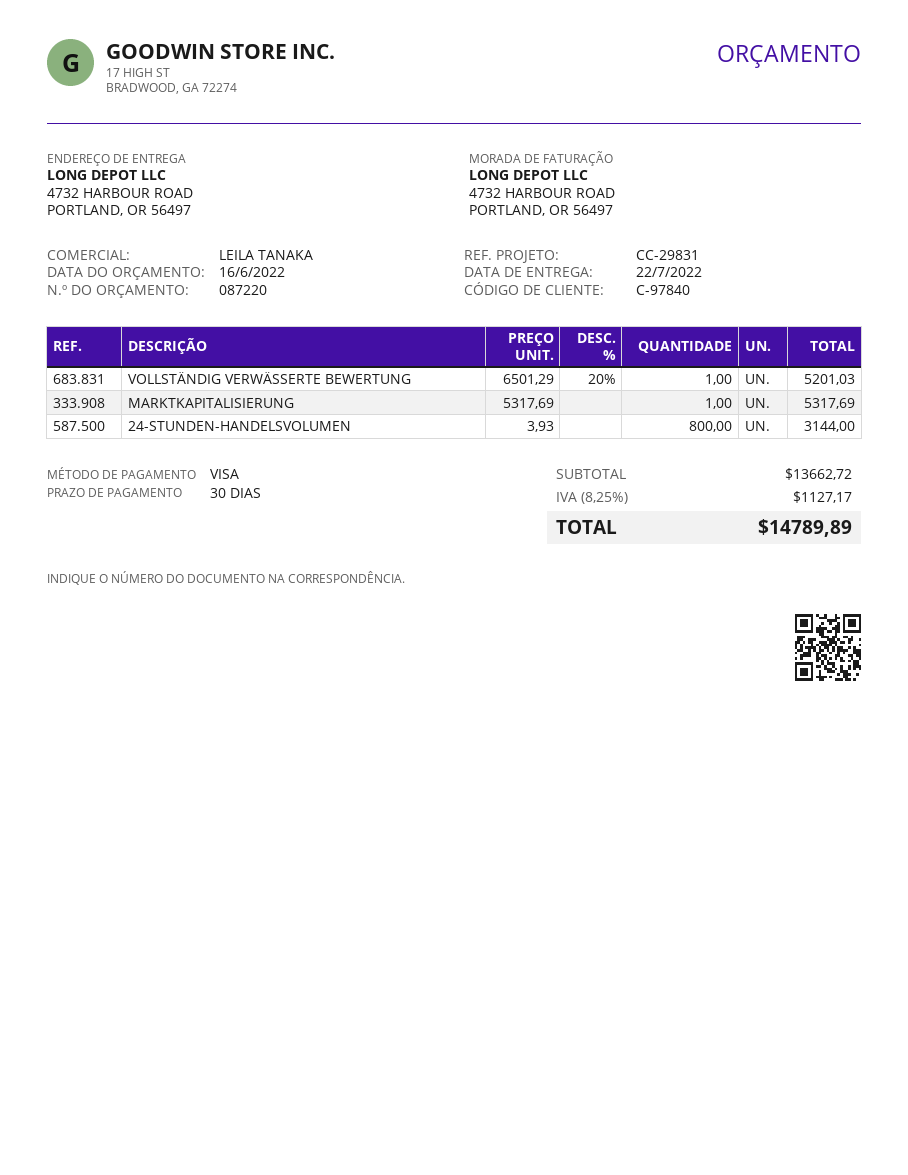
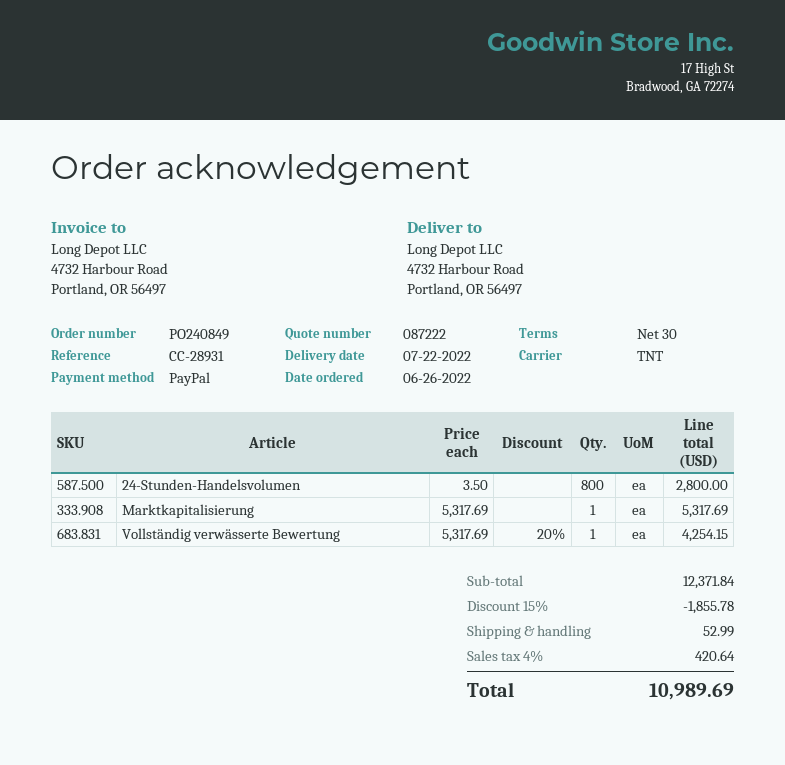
quote number: 087220 -> 087222
reference: CC-29831 -> CC-28931
payment method: Visa -> PayPal
VOLLSTÄNDIG VERWÄSSERTE BEWERTUNG: 1 x 6501.29 - 20% = 5201.03 -> 1 x 5317.69 - 20% = 4254.15
24-STUNDEN-HANDELSVOLUMEN: 800 x 3.93 = 3144.00 -> 800 x 3.50 = 2800.00
subtotal: 13662.72 -> 12371.84
discount: none -> 15% = 1855.78
shipping: none -> 52.99
tax: 8.25% = 1127.17 -> 4% = 420.64
total: 14789.89 -> 10989.69

